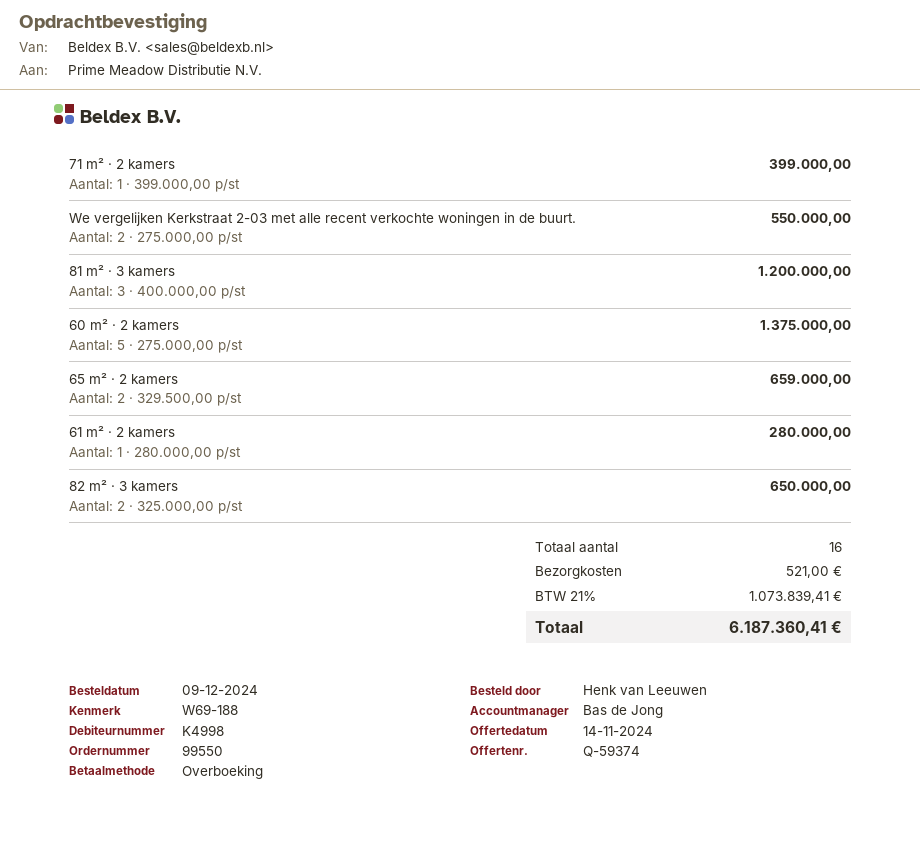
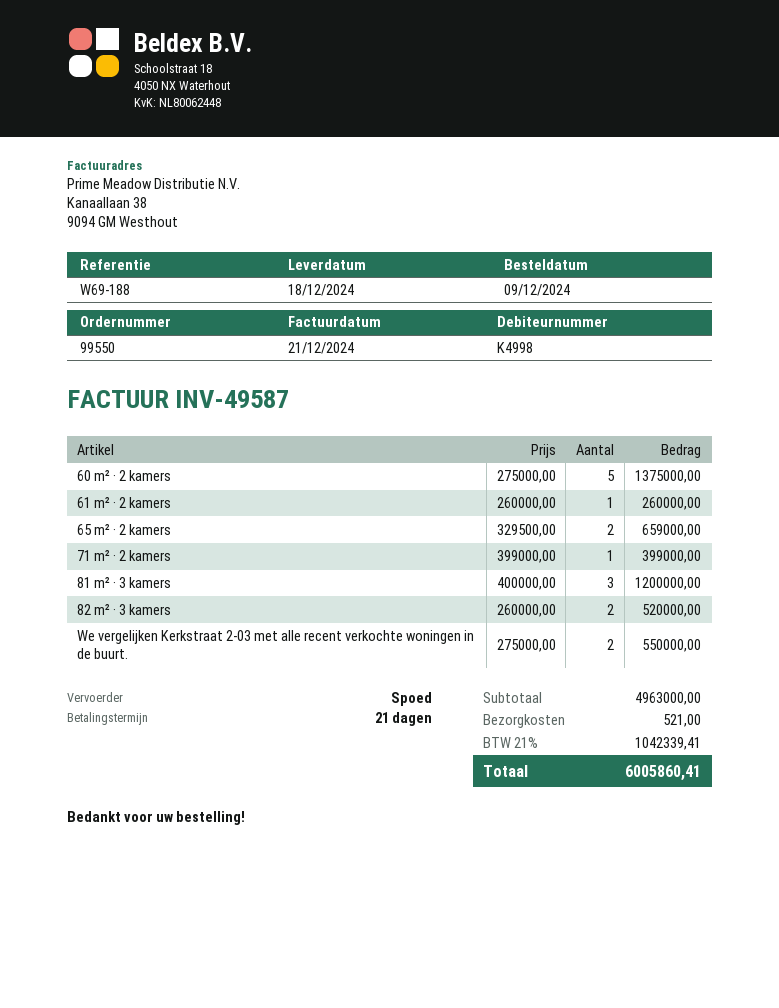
61 m² · 2 kamers: 1 x 280000.00 = 280000.00 -> 1 x 260000.00 = 260000.00
82 m² · 3 kamers: 2 x 325000.00 = 650000.00 -> 2 x 260000.00 = 520000.00
tax: 21% = 1073839.41 -> 21% = 1042339.41
total: 6187360.41 -> 6005860.41

